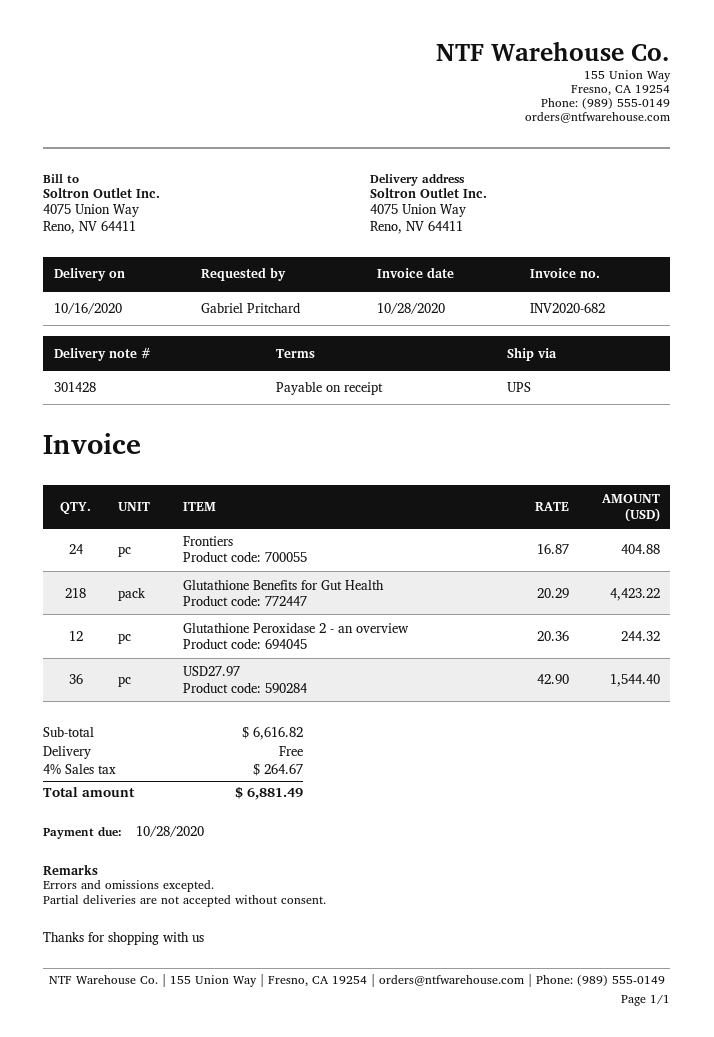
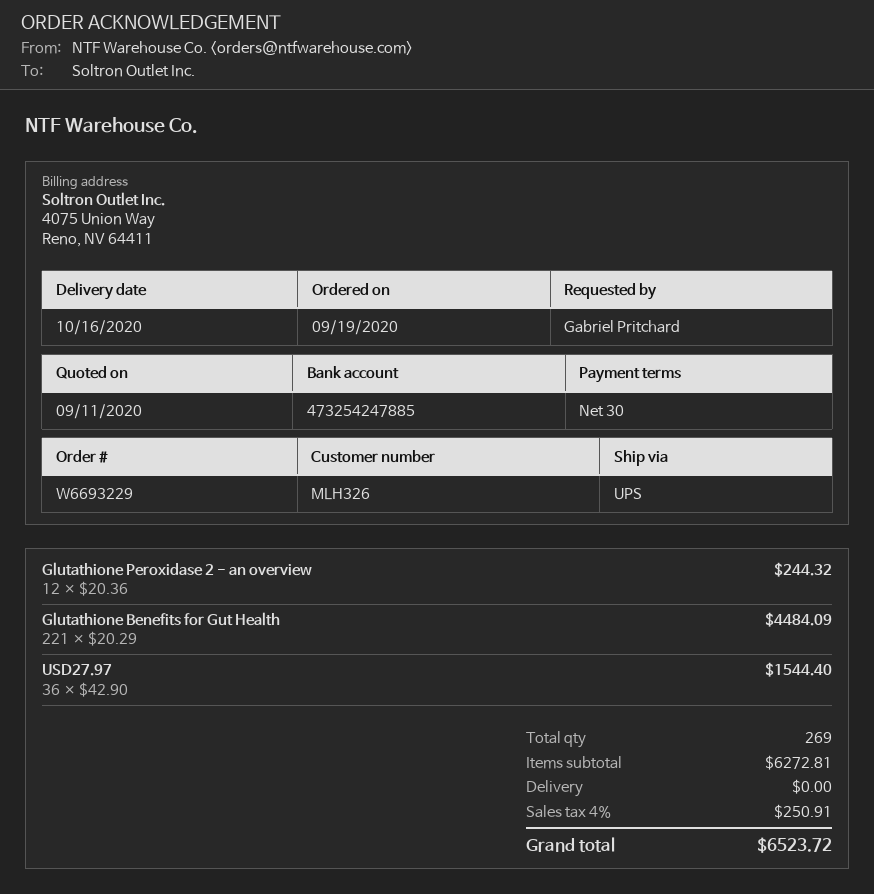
payment terms: on receipt -> 30 days
Frontiers: 24 x 16.87 = 404.88 -> none
Glutathione Benefits for Gut Health: 218 x 20.29 = 4423.22 -> 221 x 20.29 = 4484.09
subtotal: 6616.82 -> 6272.81
tax: 4% = 264.67 -> 4% = 250.91
total: 6881.49 -> 6523.72

